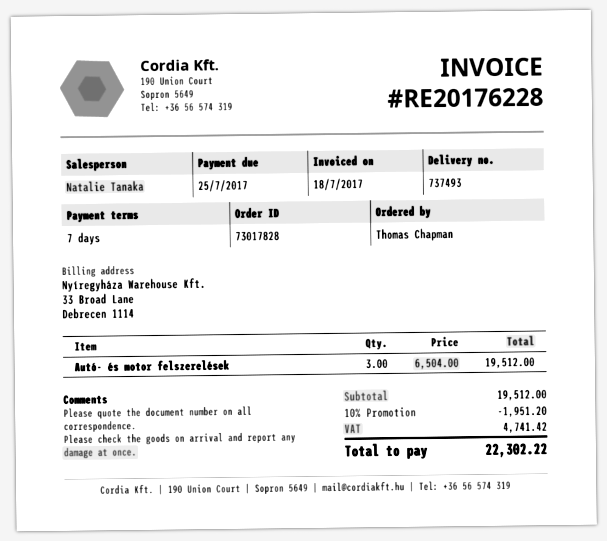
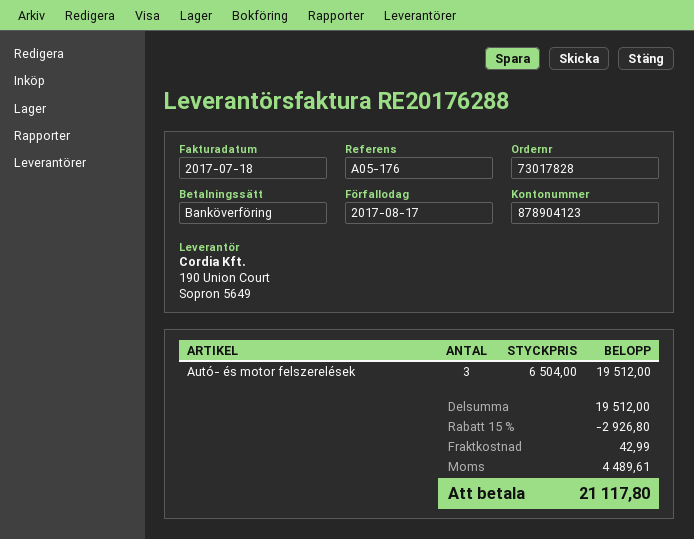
invoice number: RE20176228 -> RE20176288
due date: 2017-07-25 -> 2017-08-17
discount: 10% = 1951.20 -> 15% = 2926.80
shipping: none -> 42.99
tax: 4741.42 -> 4489.61
total: 22302.22 -> 21117.80

